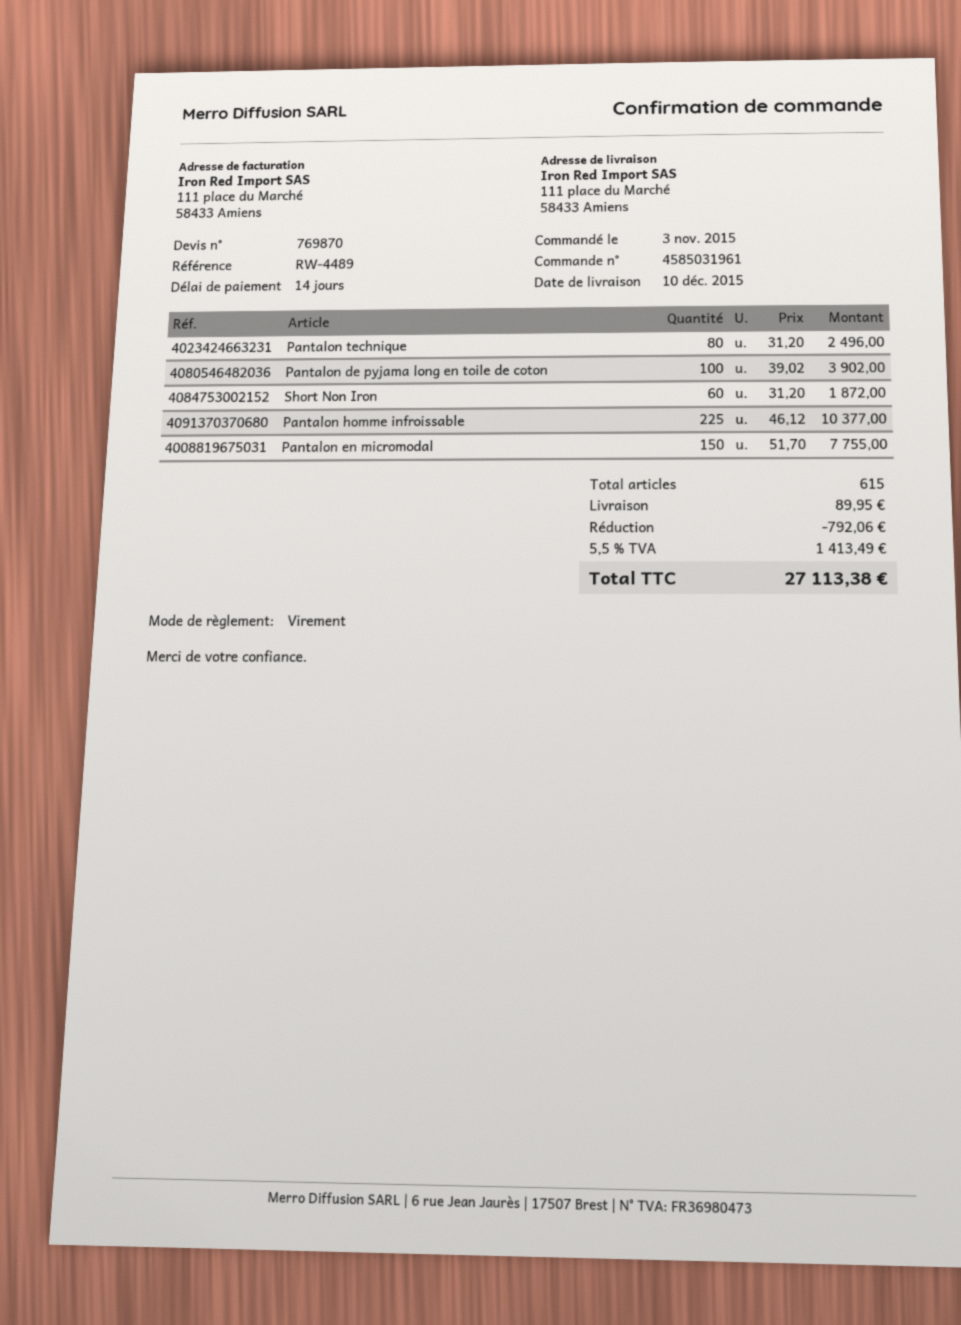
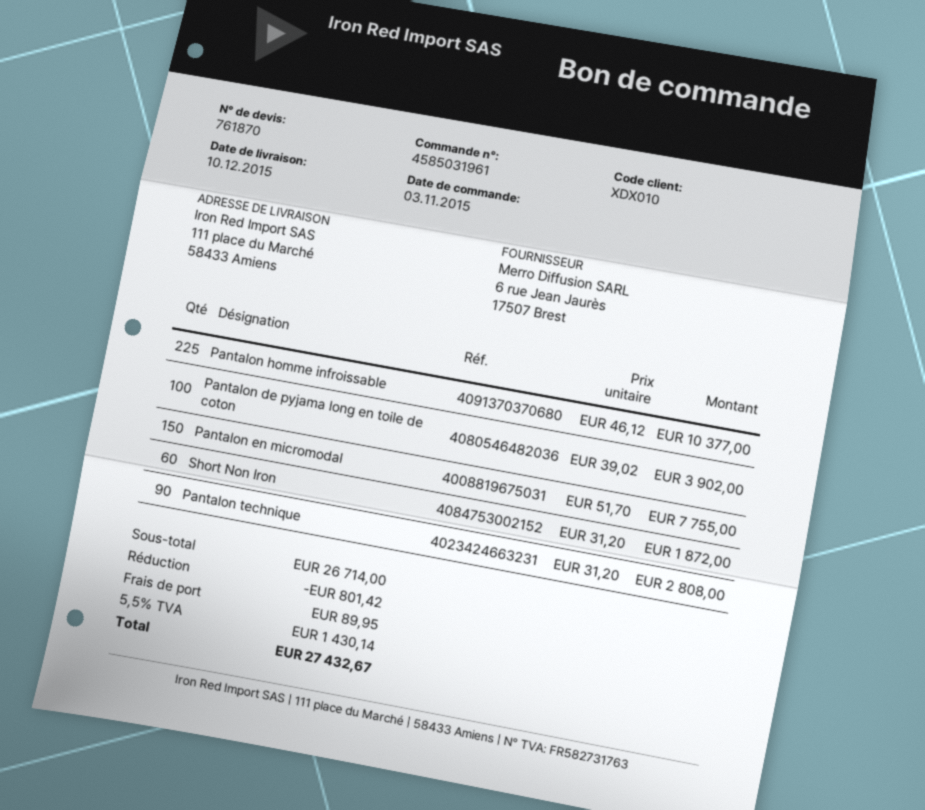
quote number: 769870 -> 761870
Pantalon technique: 80 x 31.20 = 2496.00 -> 90 x 31.20 = 2808.00
discount: 792.06 -> 801.42
tax: 5.5% = 1413.49 -> 5.5% = 1430.14
total: 27113.38 -> 27432.67

